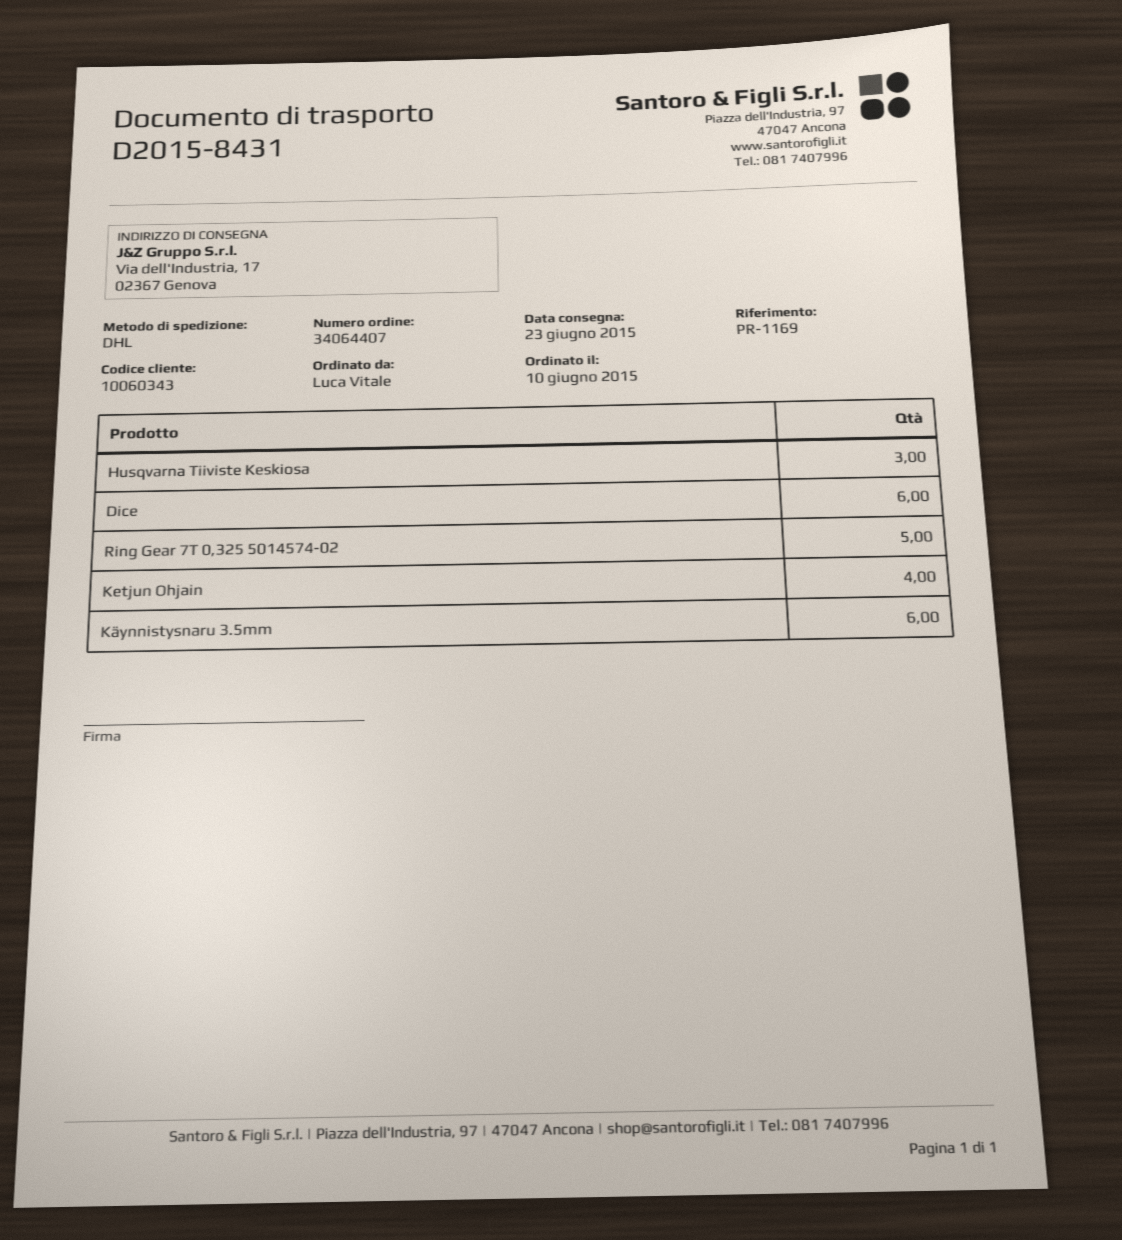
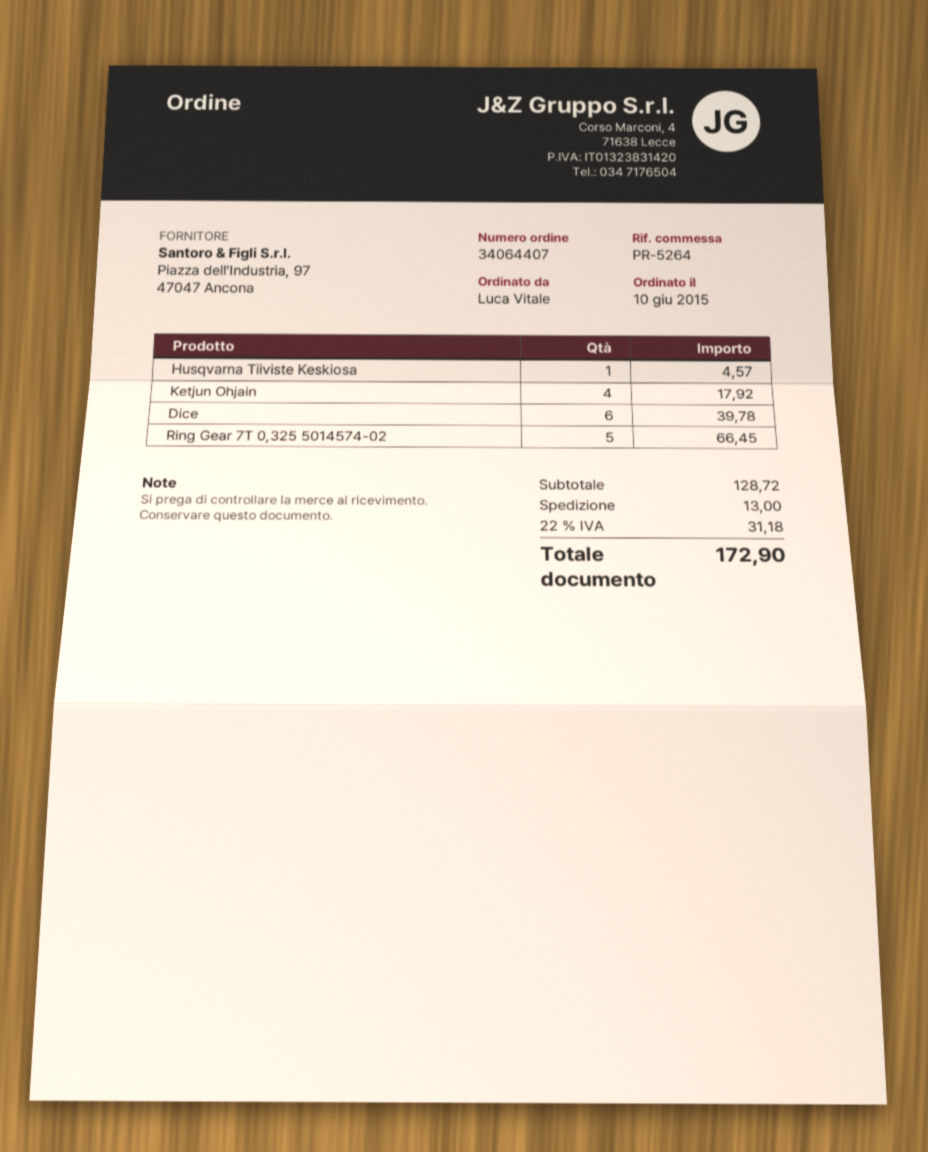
reference: PR-1169 -> PR-5264
Husqvarna Tiiviste Keskiosa: 3 -> 1
Käynnistysnaru 3.5mm: 6 -> none

